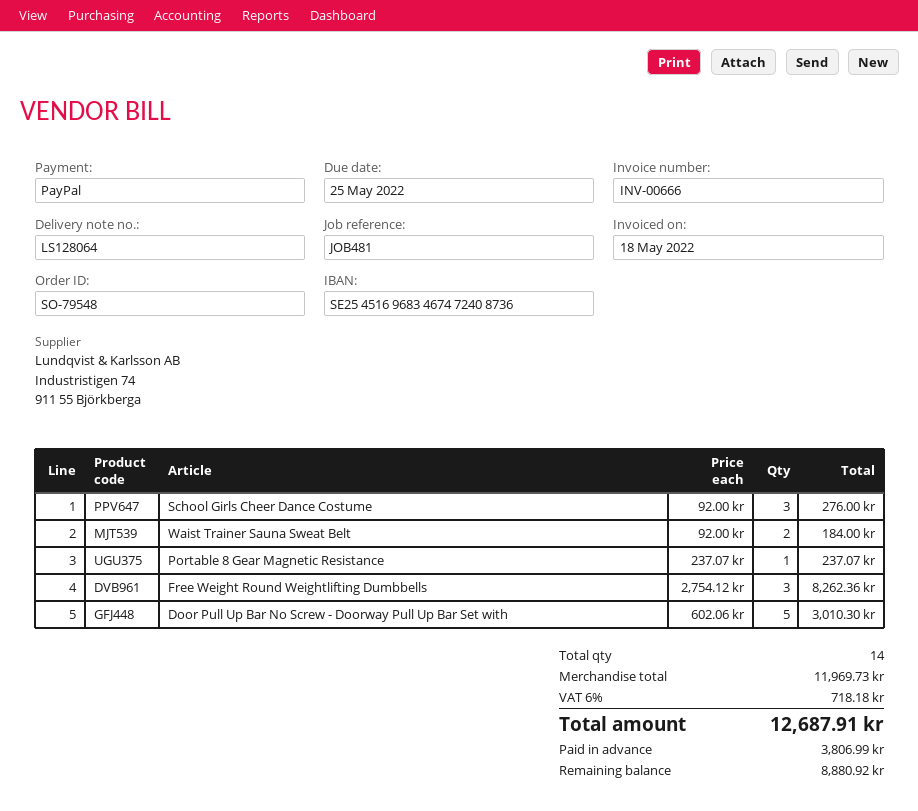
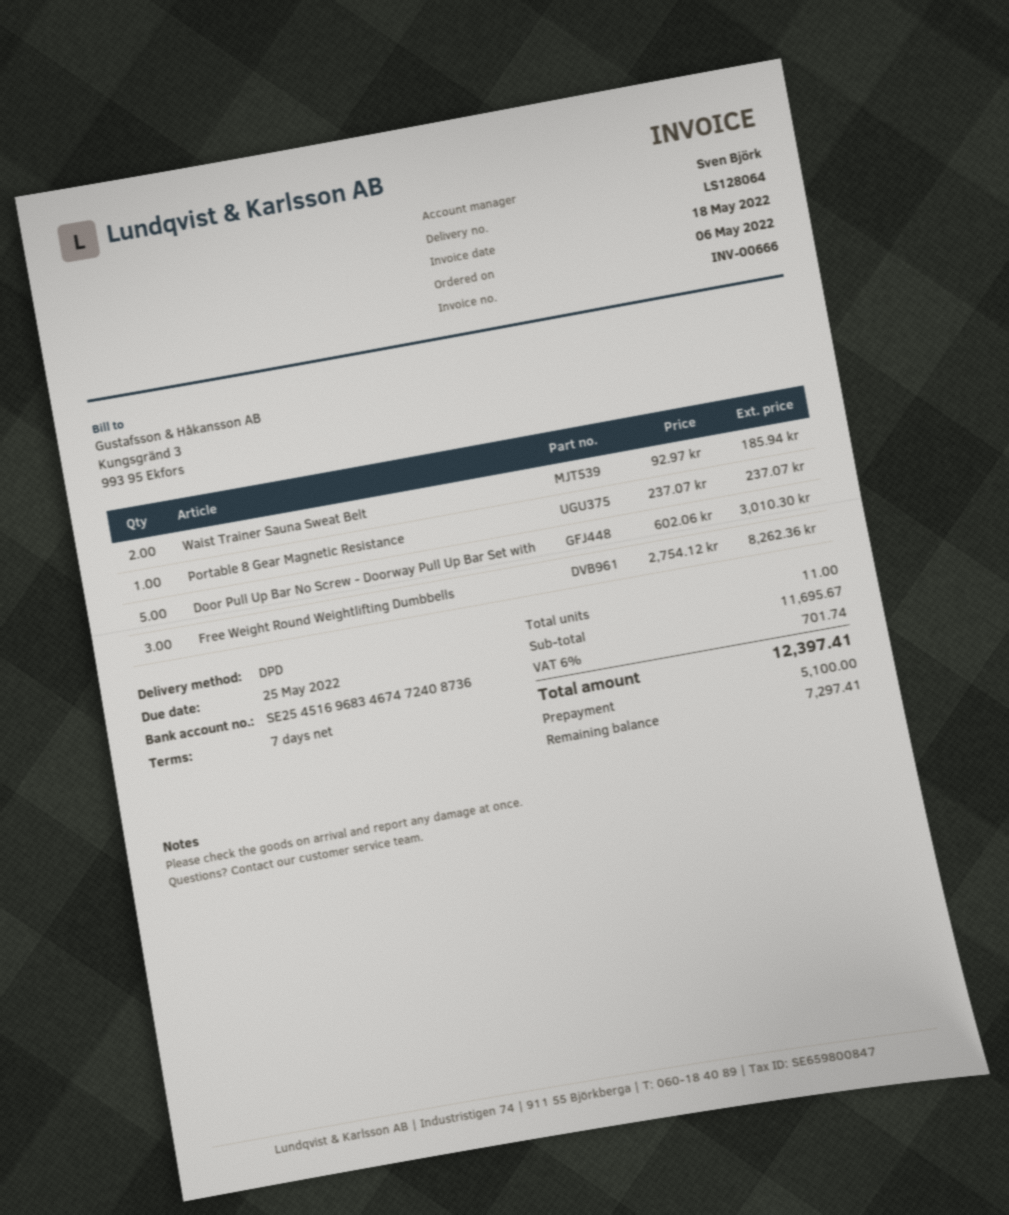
School Girls Cheer Dance Costume: 3 x 92.00 = 276.00 -> none
Waist Trainer Sauna Sweat Belt: 2 x 92.00 = 184.00 -> 2 x 92.97 = 185.94
total quantity: 14 -> 11
subtotal: 11969.73 -> 11695.67
tax: 6% = 718.18 -> 6% = 701.74
total: 12687.91 -> 12397.41
deposit: 3806.99 -> 5100.00
balance: 8880.92 -> 7297.41

